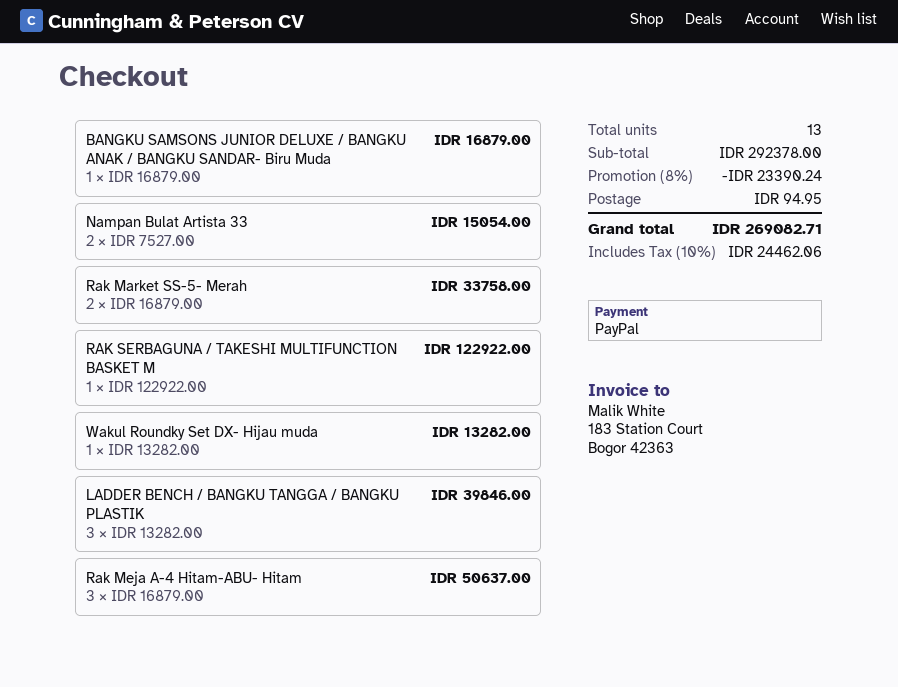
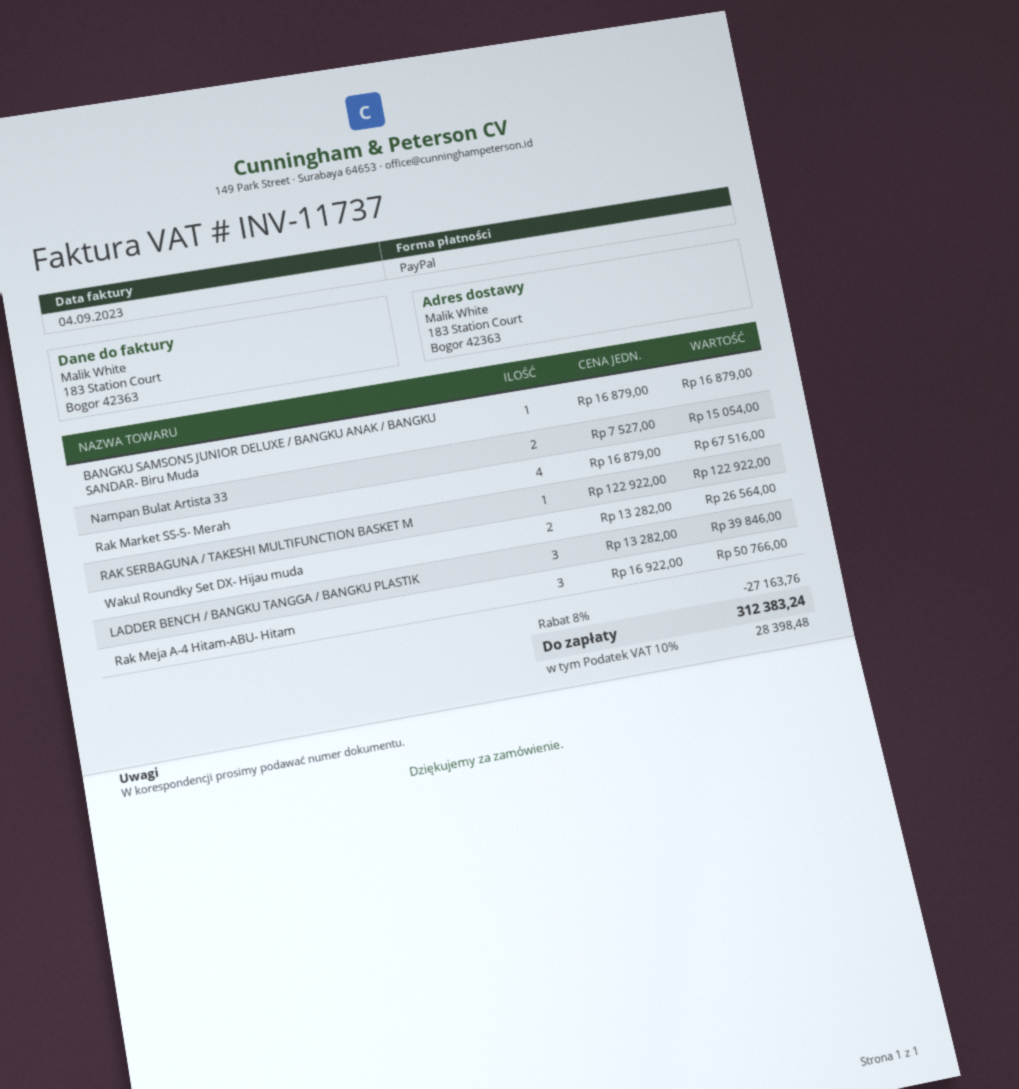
Rak Market SS-5- Merah: 2 x 16879.00 = 33758.00 -> 4 x 16879.00 = 67516.00
Wakul Roundky Set DX- Hijau muda: 1 x 13282.00 = 13282.00 -> 2 x 13282.00 = 26564.00
Rak Meja A-4 Hitam-ABU- Hitam: 3 x 16879.00 = 50637.00 -> 3 x 16922.00 = 50766.00
discount: 8% = 23390.24 -> 8% = 27163.76
shipping: 94.95 -> none
tax: 10% = 24462.06 -> 10% = 28398.48
total: 269082.71 -> 312383.24

